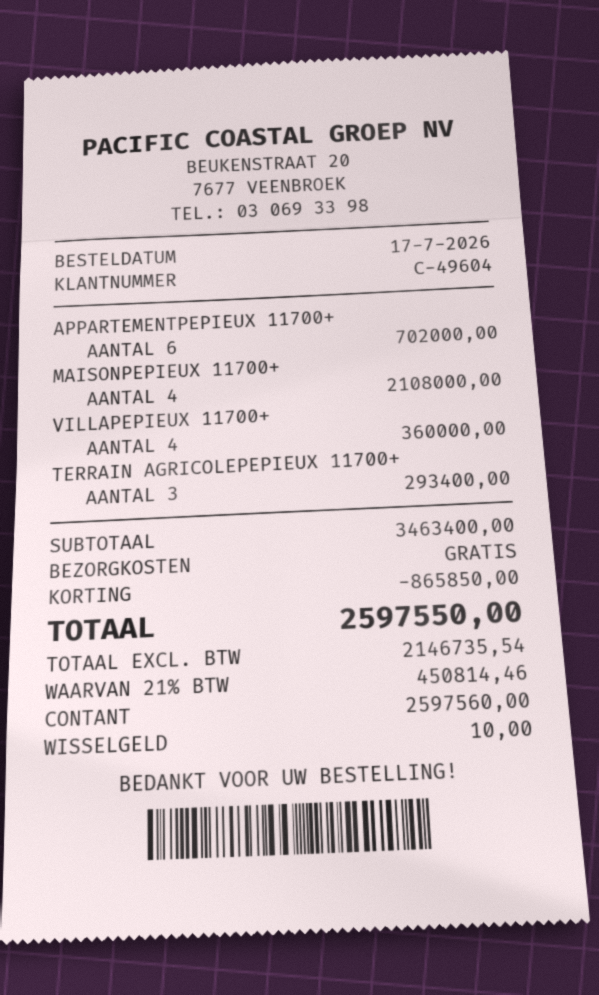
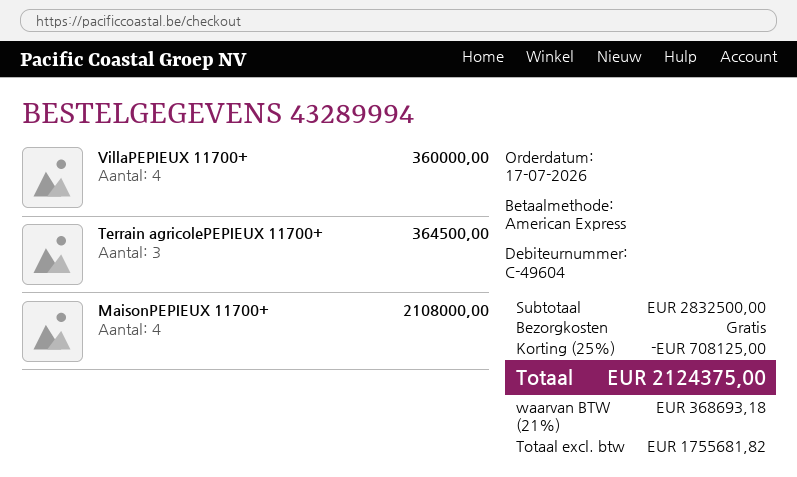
payment method: cash -> American Express
APPARTEMENTPEPIEUX 11700+: 6 for 702000.00 -> none
TERRAIN AGRICOLEPEPIEUX 11700+: 3 for 293400.00 -> 3 for 364500.00
subtotal: 3463400.00 -> 2832500.00
discount: 865850.00 -> 708125.00
net: 2146735.54 -> 1755681.82
tax: 21% = 450814.46 -> 21% = 368693.18
total: 2597550.00 -> 2124375.00

